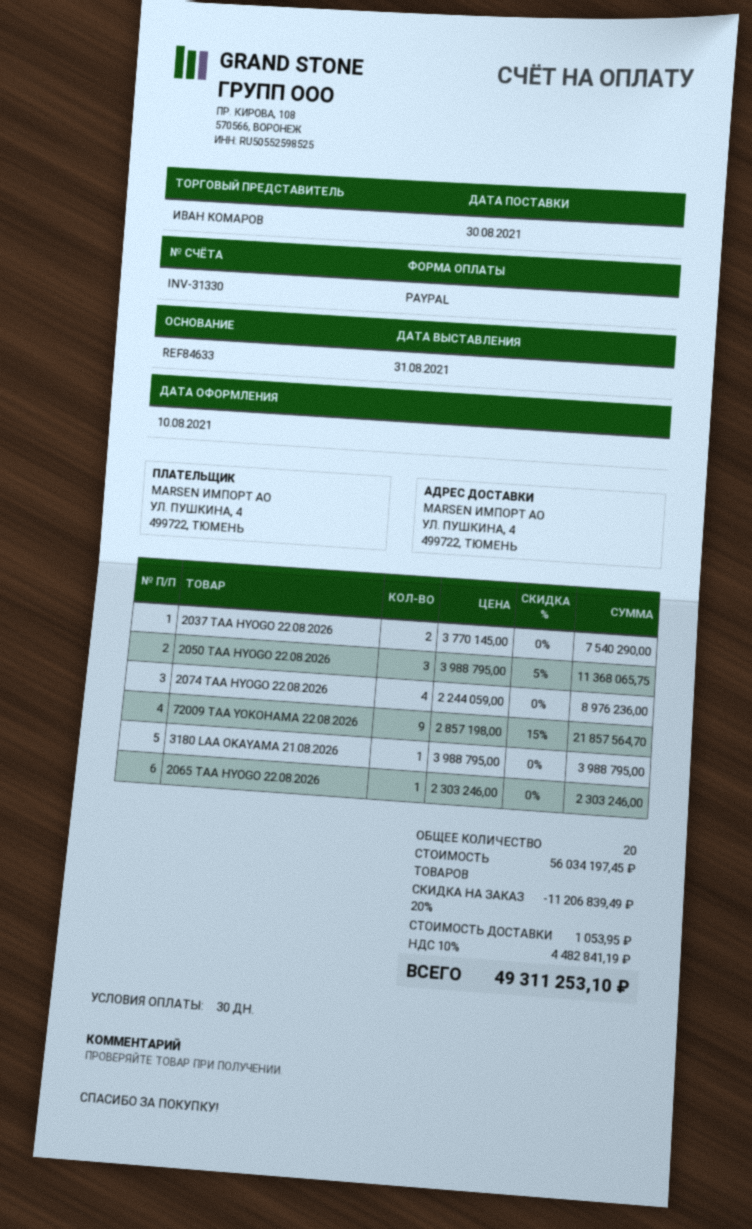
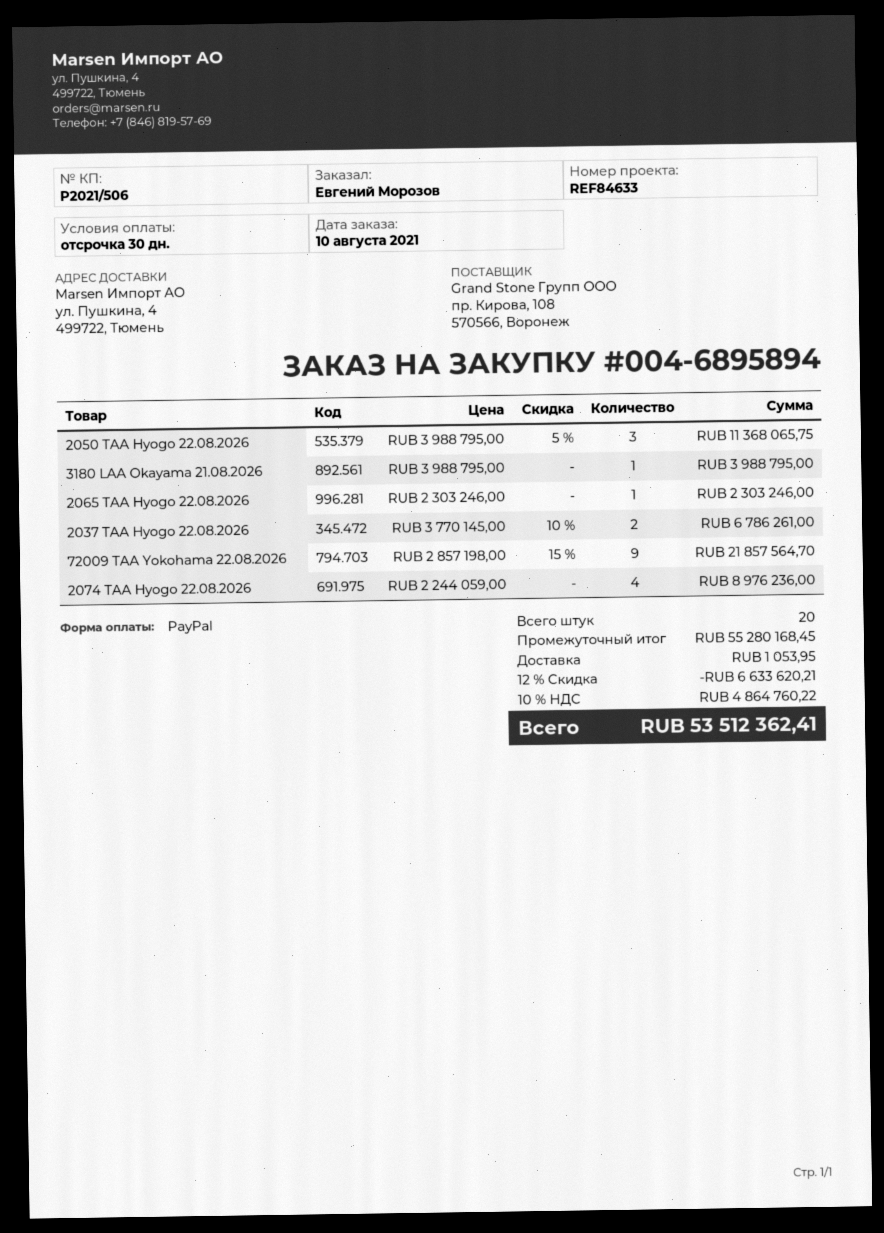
2037 TAA HYOGO 22.08.2026: 2 x 3770145.00 = 7540290.00 -> 2 x 3770145.00 - 10% = 6786261.00
subtotal: 56034197.45 -> 55280168.45
discount: 20% = 11206839.49 -> 12% = 6633620.21
tax: 10% = 4482841.19 -> 10% = 4864760.22
total: 49311253.10 -> 53512362.41

